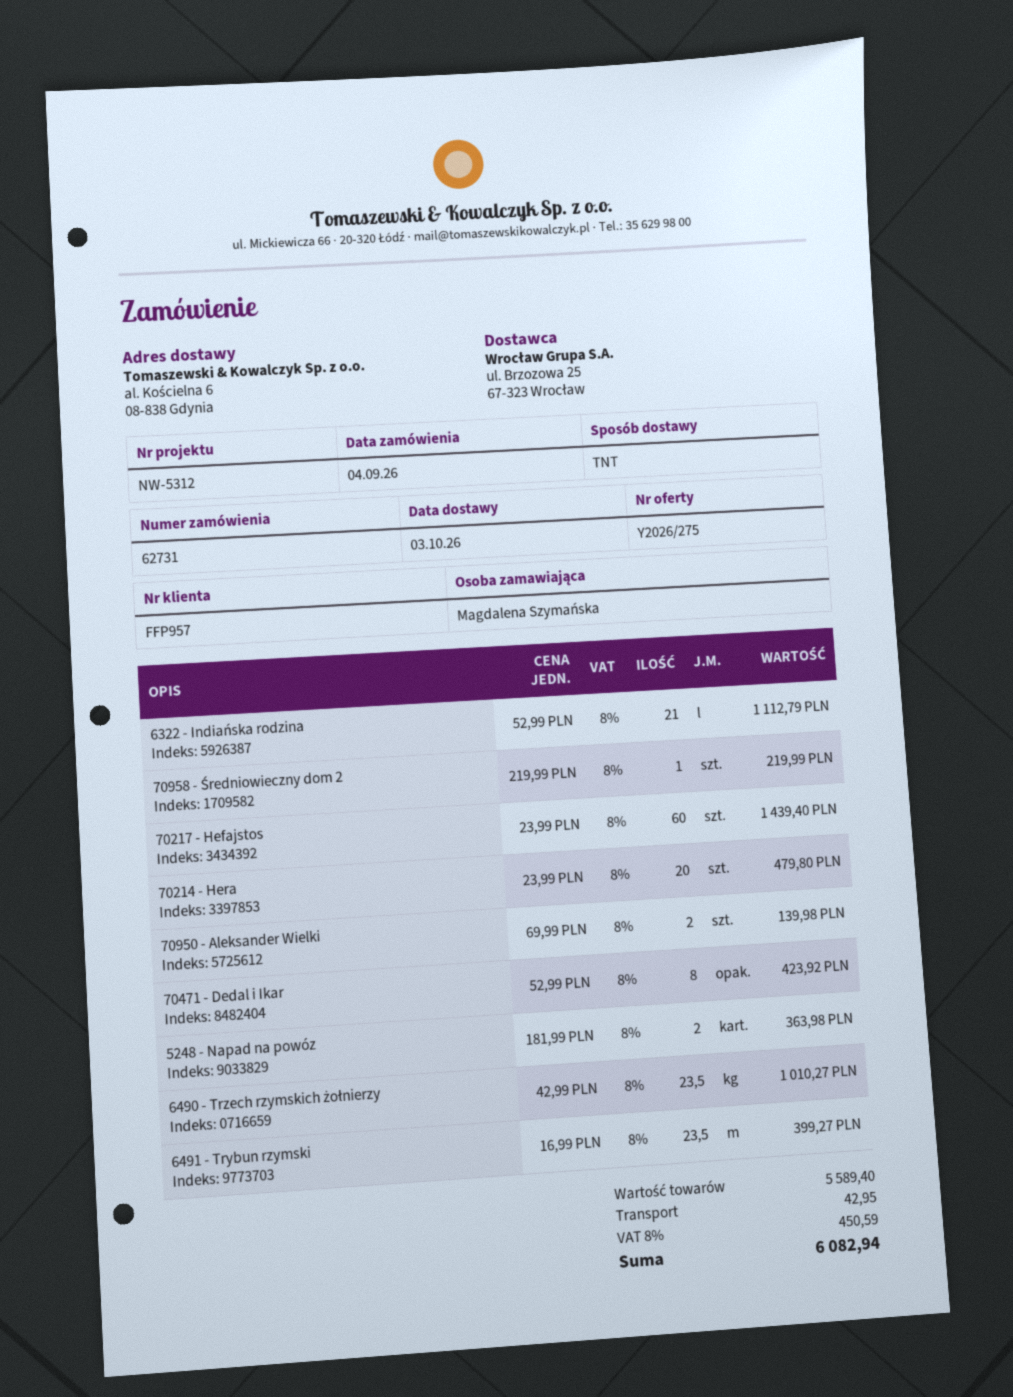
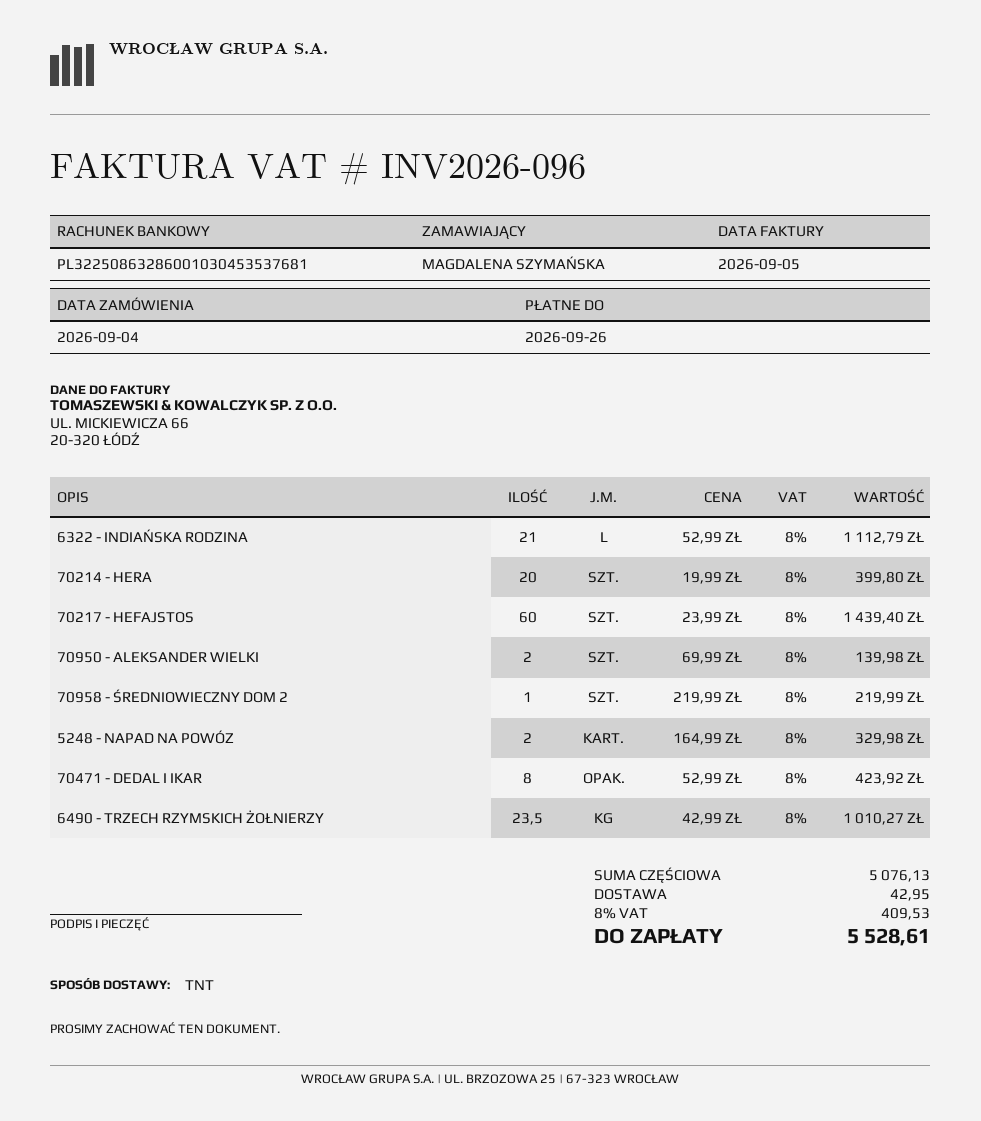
70214 - Hera: 20 x 23.99 = 479.80 -> 20 x 19.99 = 399.80
5248 - Napad na powóz: 2 x 181.99 = 363.98 -> 2 x 164.99 = 329.98
6491 - Trybun rzymski: 23.5 x 16.99 = 399.27 -> none
subtotal: 5589.40 -> 5076.13
tax: 8% = 450.59 -> 8% = 409.53
total: 6082.94 -> 5528.61

